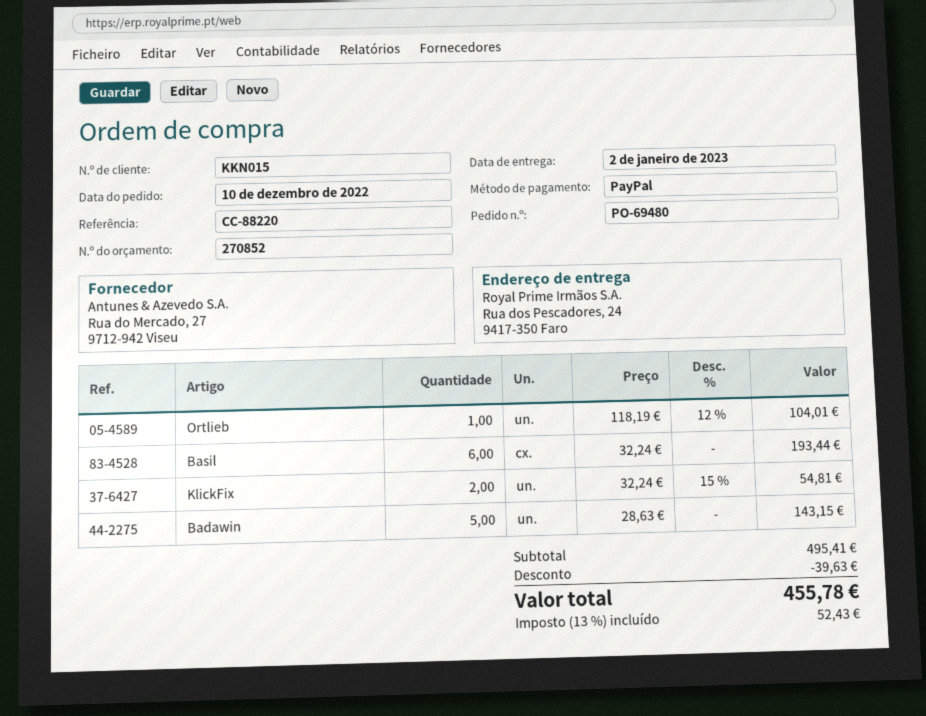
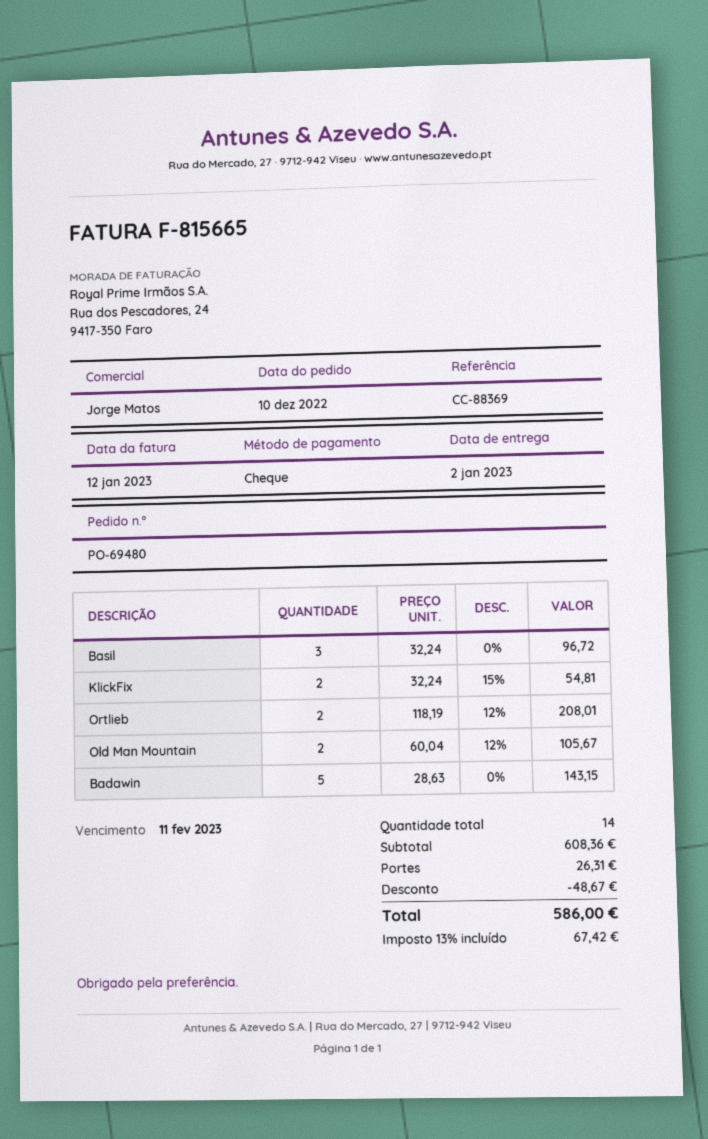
reference: CC-88220 -> CC-88369
payment method: PayPal -> cheque
Ortlieb: 1 x 118.19 - 12% = 104.01 -> 2 x 118.19 - 12% = 208.01
Basil: 6 x 32.24 = 193.44 -> 3 x 32.24 = 96.72
Old Man Mountain: none -> 2 x 60.04 - 12% = 105.67
subtotal: 495.41 -> 608.36
discount: 39.63 -> 48.67
shipping: none -> 26.31
tax: 13% = 52.43 -> 13% = 67.42
total: 455.78 -> 586.00

